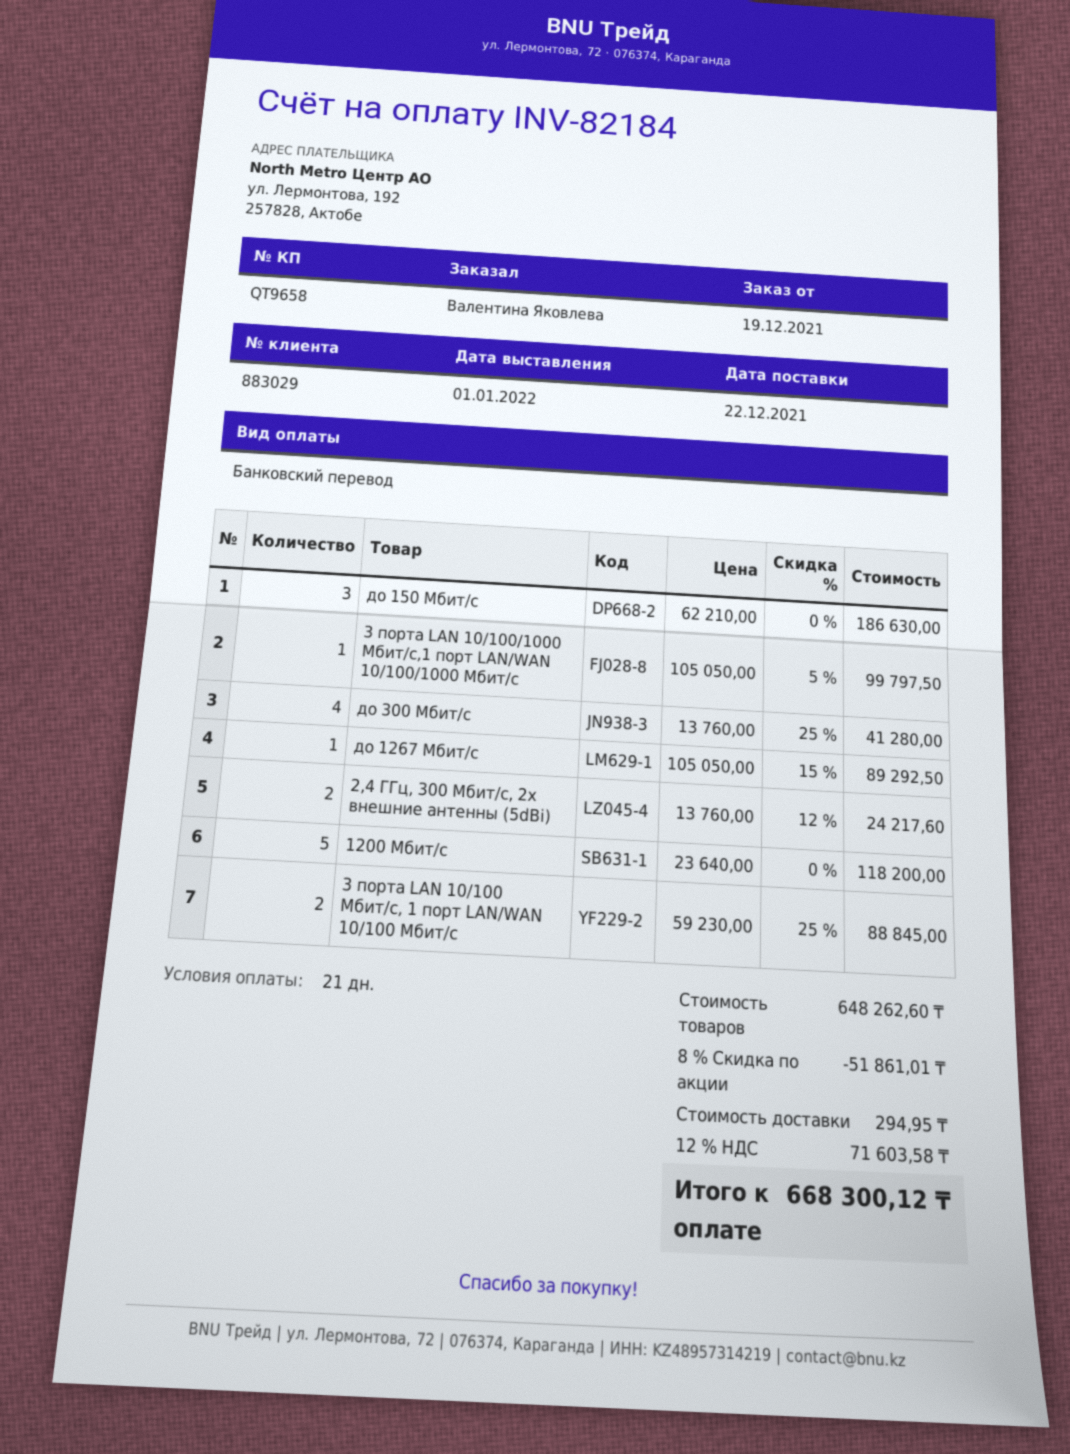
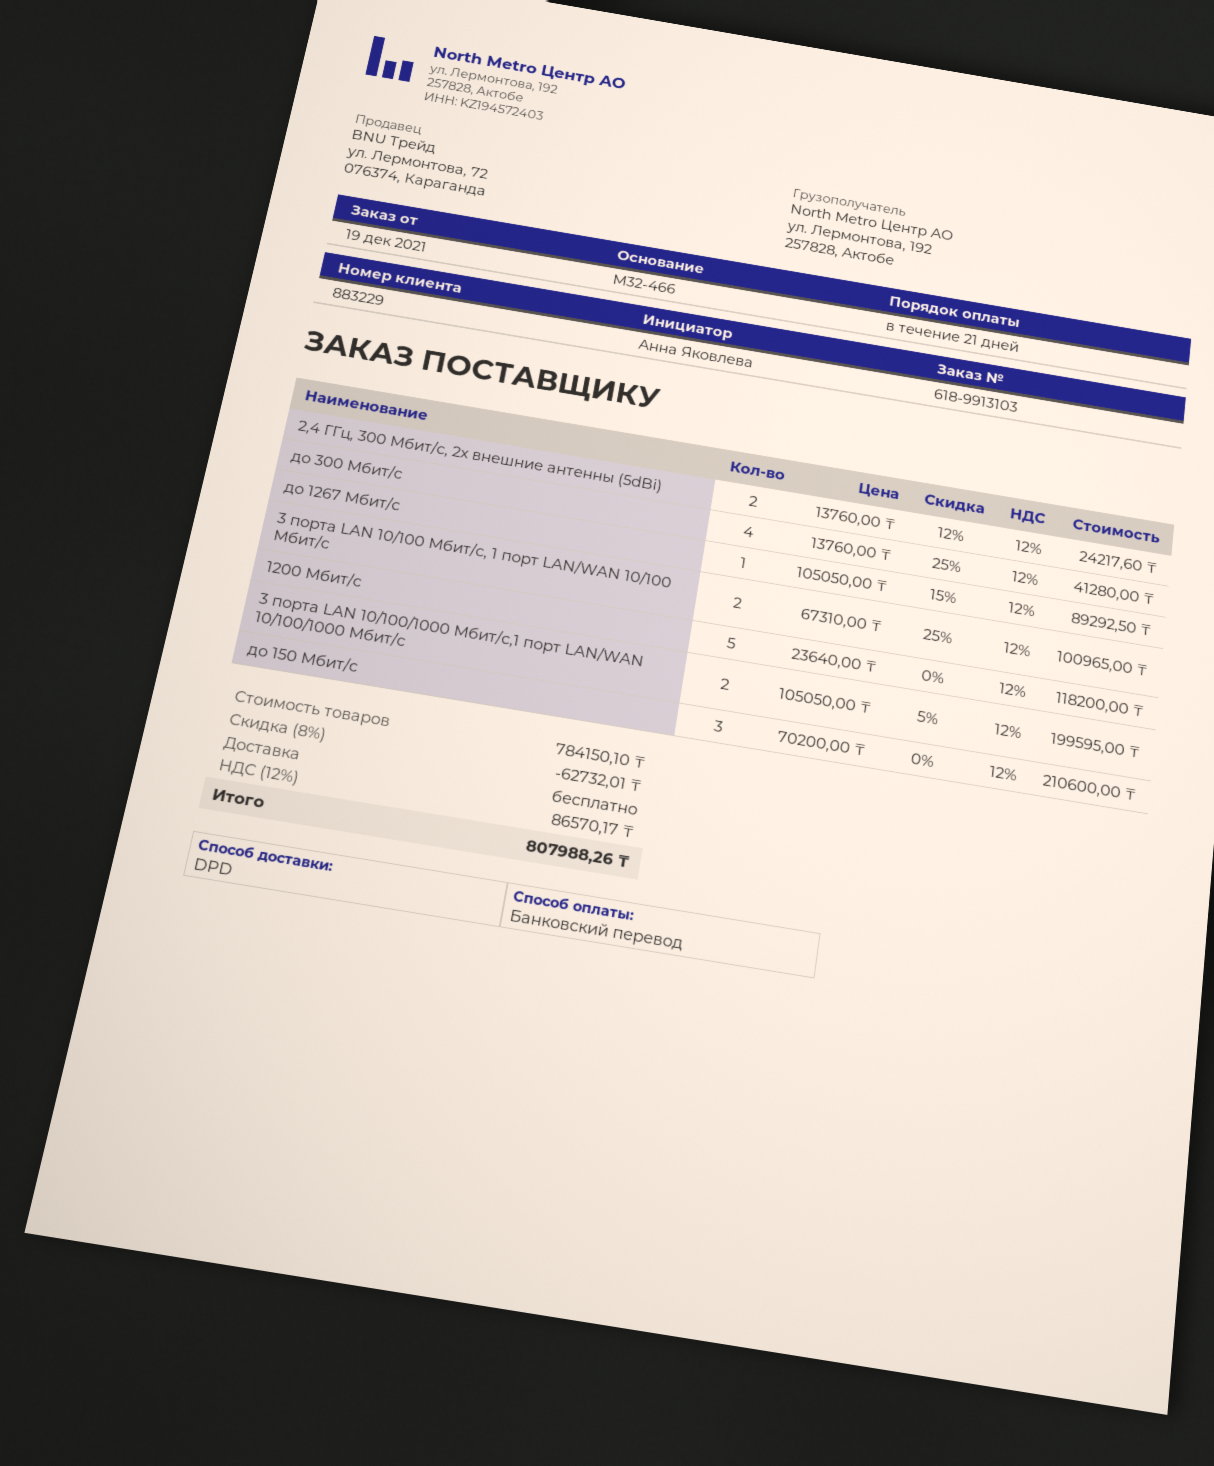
customer number: 883029 -> 883229
ordered by: Валентина Яковлева -> Анна Яковлева
до 150 Мбит/с: 3 x 62210.00 = 186630.00 -> 3 x 70200.00 = 210600.00
3 порта LAN 10/100/1000 Мбит/с,1 порт LAN/WAN 10/100/1000 Мбит/с: 1 x 105050.00 - 5% = 99797.50 -> 2 x 105050.00 - 5% = 199595.00
3 порта LAN 10/100 Мбит/с, 1 порт LAN/WAN 10/100 Мбит/с: 2 x 59230.00 - 25% = 88845.00 -> 2 x 67310.00 - 25% = 100965.00
subtotal: 648262.60 -> 784150.10
discount: 8% = 51861.01 -> 8% = 62732.01
shipping: 294.95 -> 0.00
tax: 12% = 71603.58 -> 12% = 86570.17
total: 668300.12 -> 807988.26

